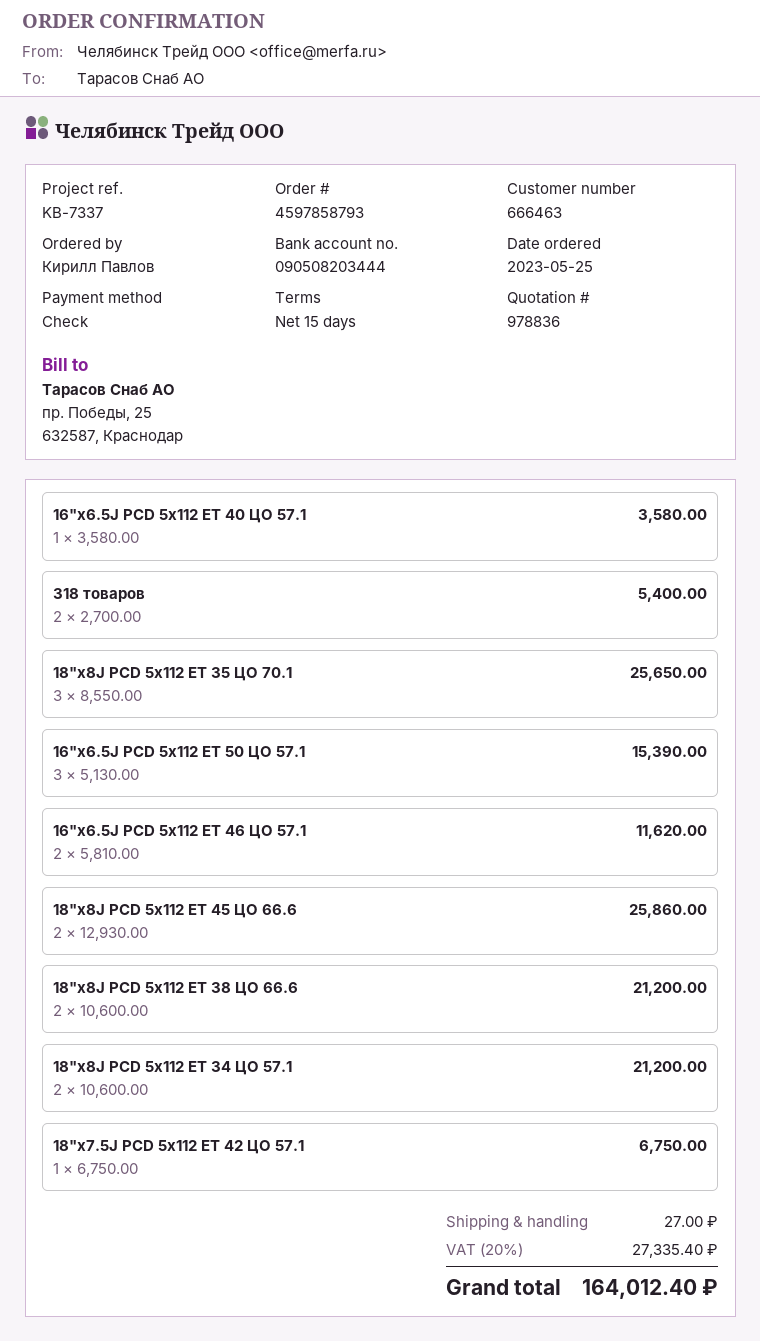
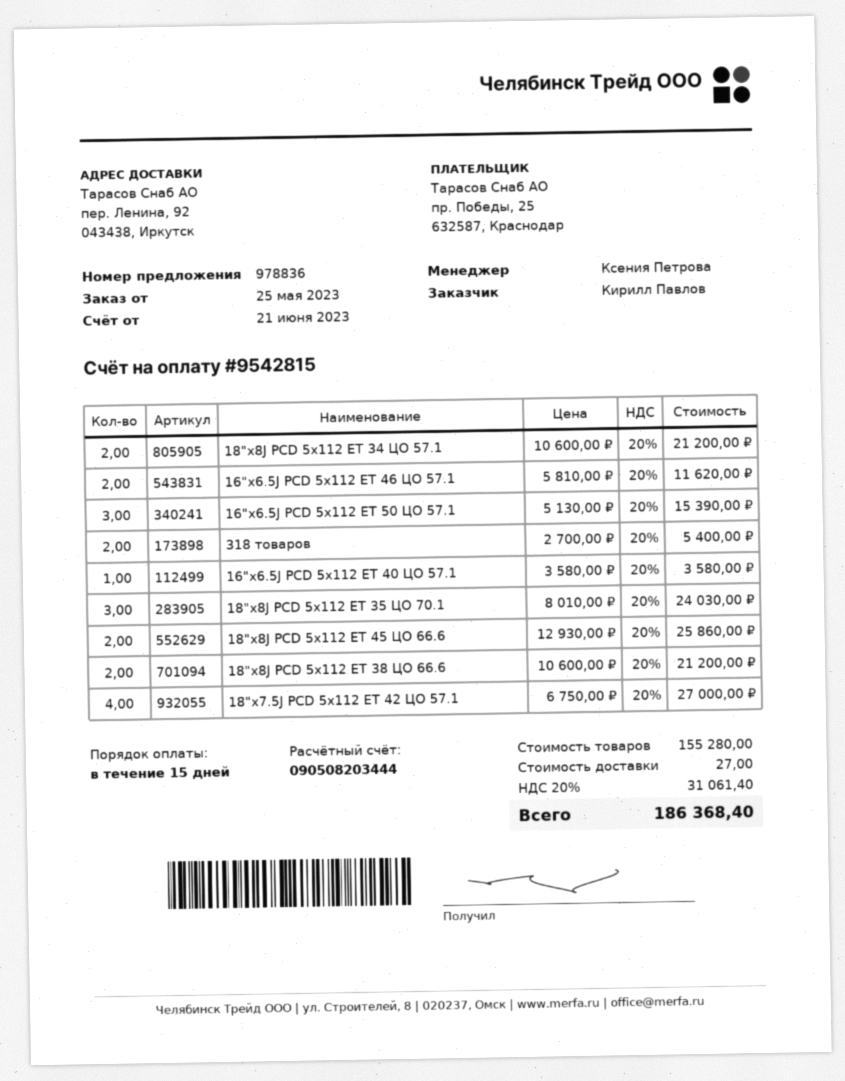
18"x8J PCD 5x112 ЕТ 35 ЦО 70.1: 3 x 8550.00 = 25650.00 -> 3 x 8010.00 = 24030.00
18"x7.5J PCD 5x112 ЕТ 42 ЦО 57.1: 1 x 6750.00 = 6750.00 -> 4 x 6750.00 = 27000.00
tax: 20% = 27335.40 -> 20% = 31061.40
total: 164012.40 -> 186368.40

